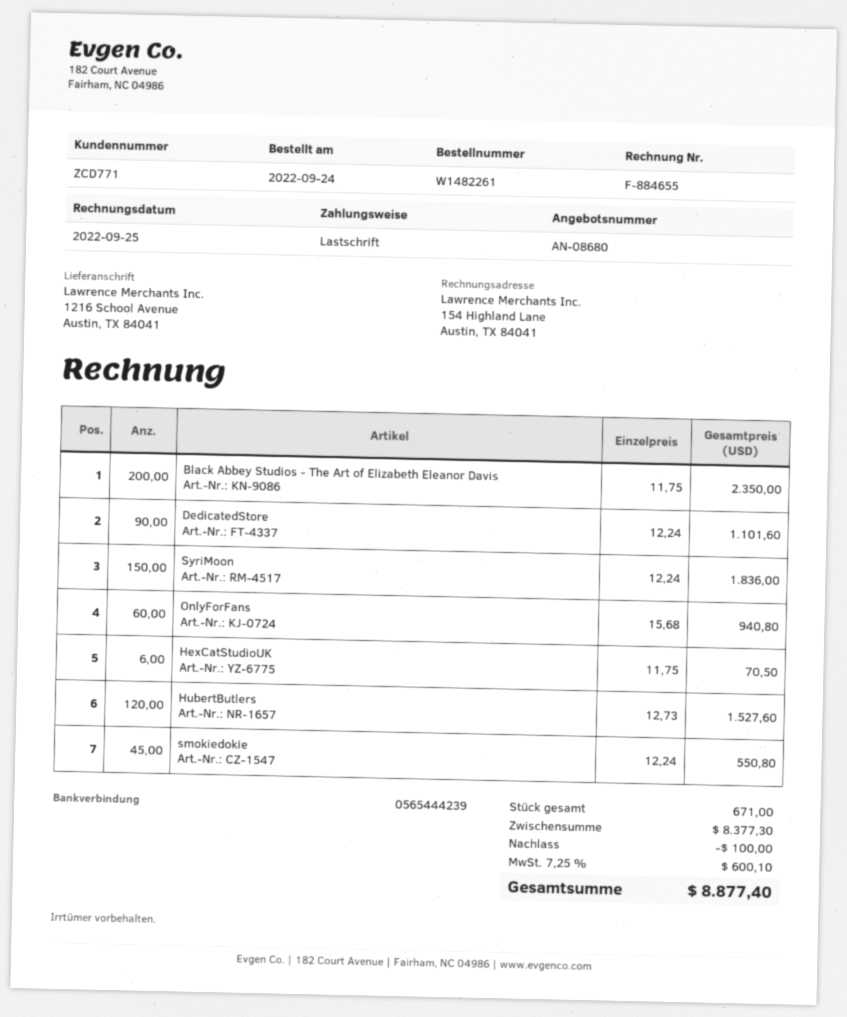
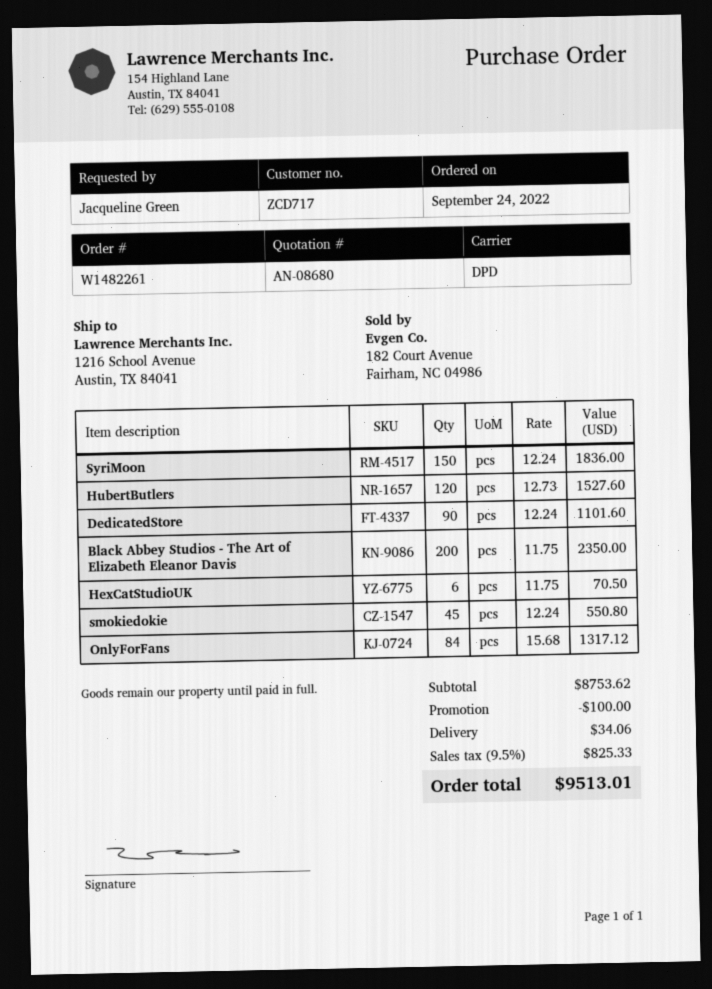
customer number: ZCD771 -> ZCD717
OnlyForFans: 60 x 15.68 = 940.80 -> 84 x 15.68 = 1317.12
subtotal: 8377.30 -> 8753.62
shipping: none -> 34.06
tax: 7.25% = 600.10 -> 9.5% = 825.33
total: 8877.40 -> 9513.01

